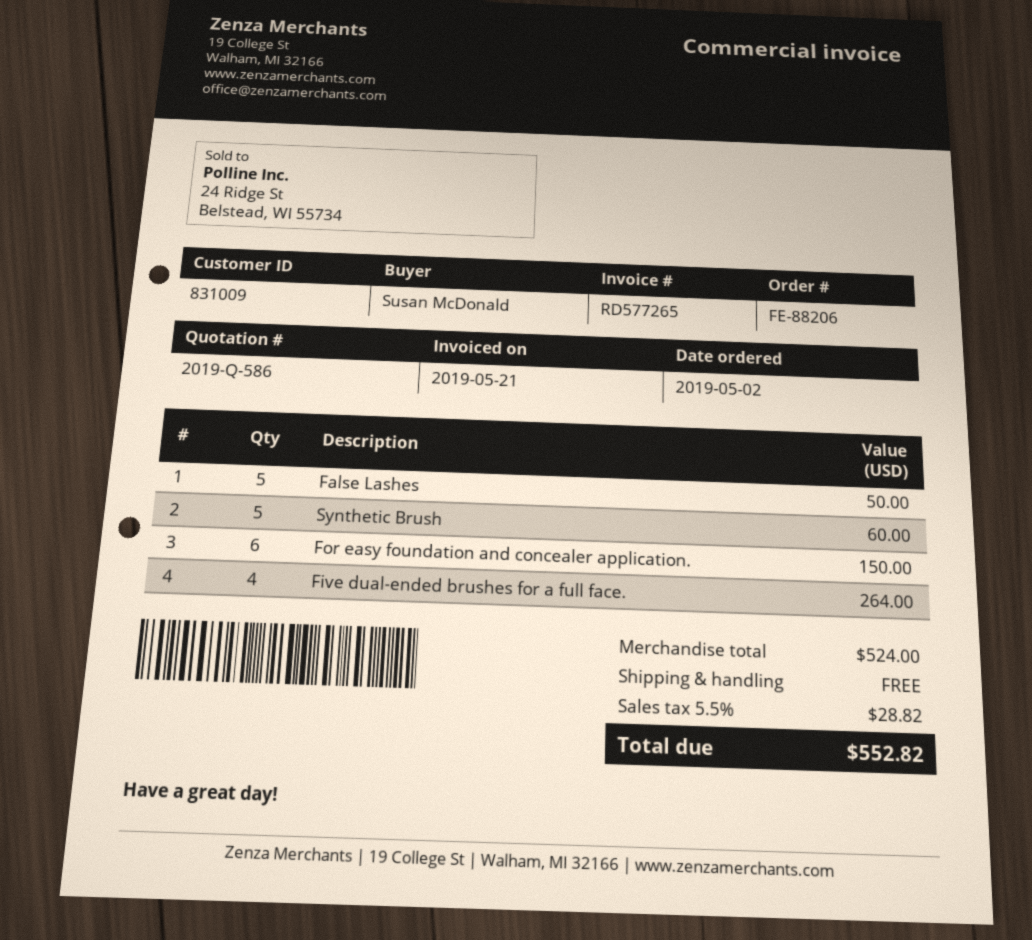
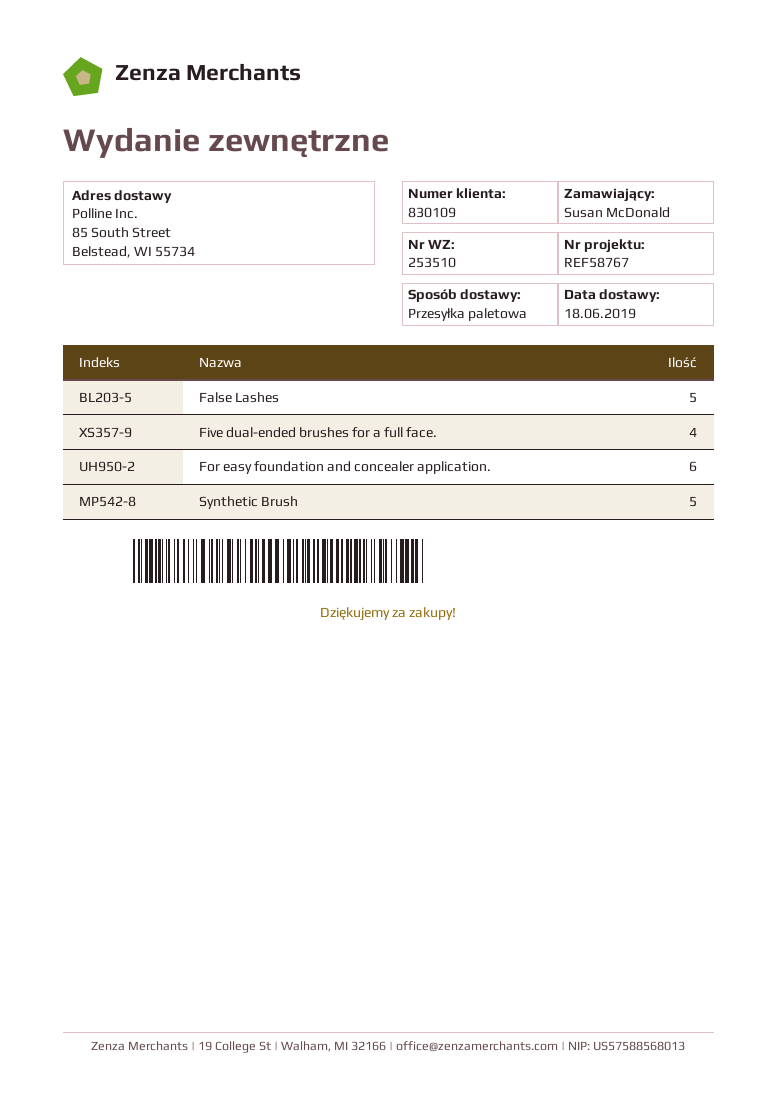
customer number: 831009 -> 830109

